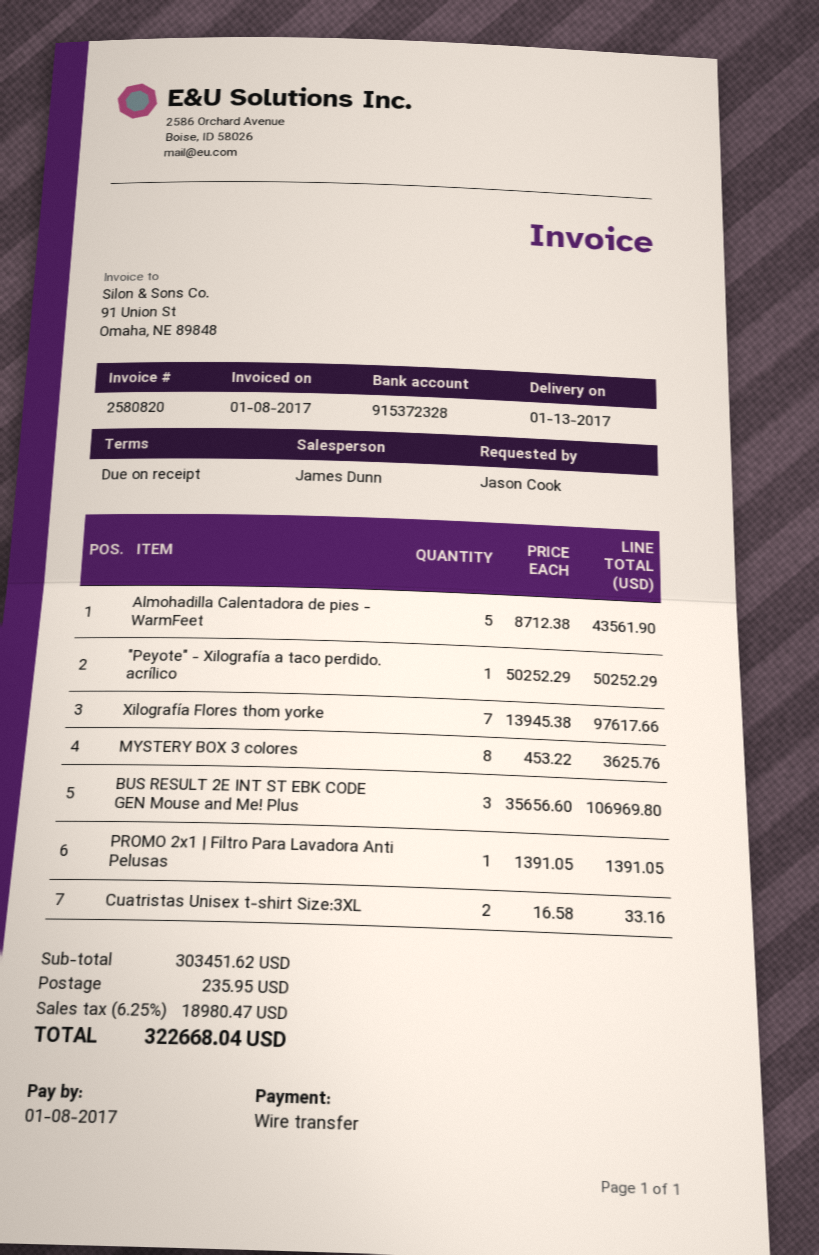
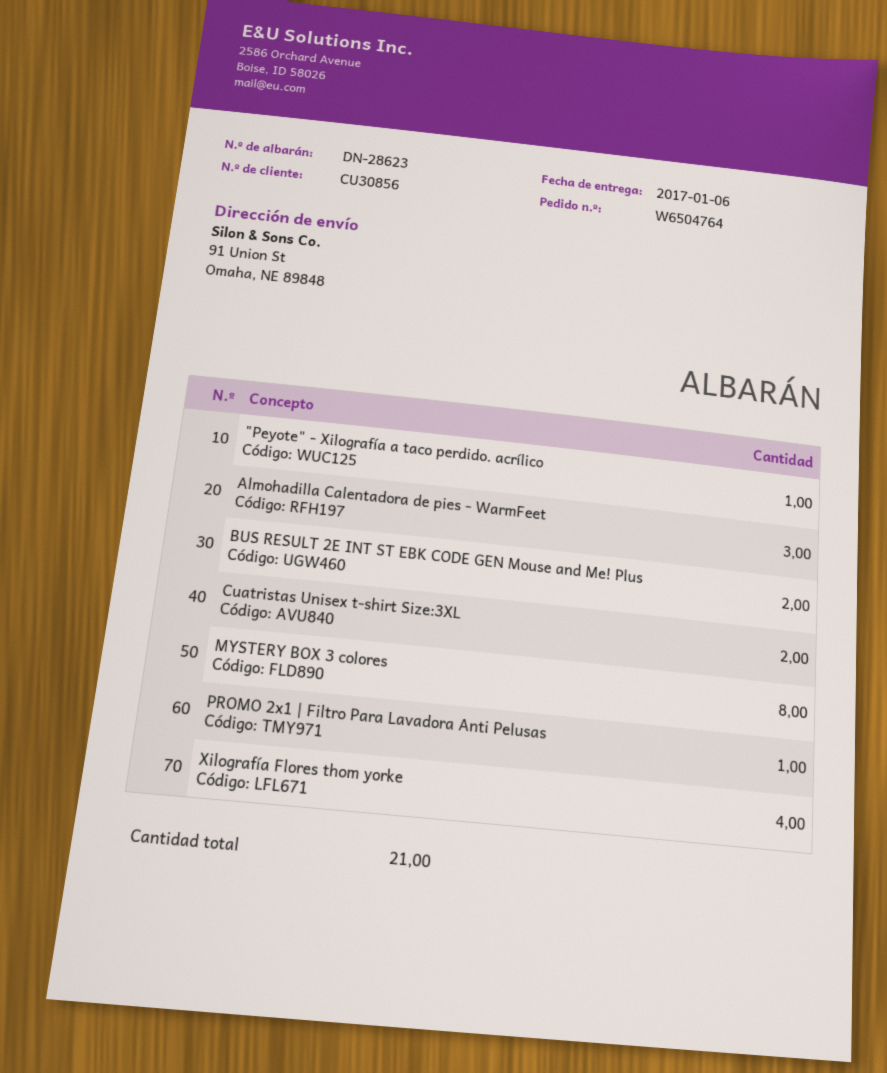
delivery date: 2017-01-13 -> 2017-01-06
Almohadilla Calentadora de pies - WarmFeet: 5 -> 3
Xilografía Flores thom yorke: 7 -> 4
BUS RESULT 2E INT ST EBK CODE GEN Mouse and Me! Plus: 3 -> 2

